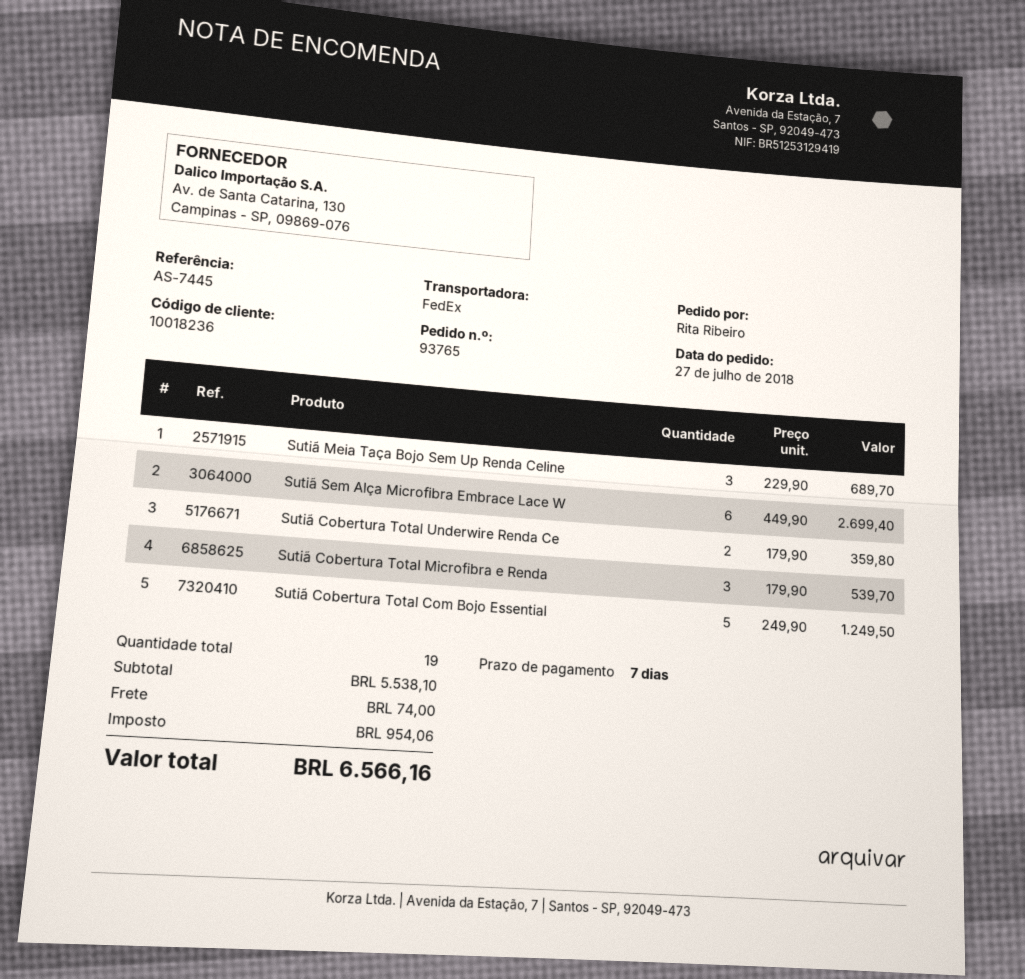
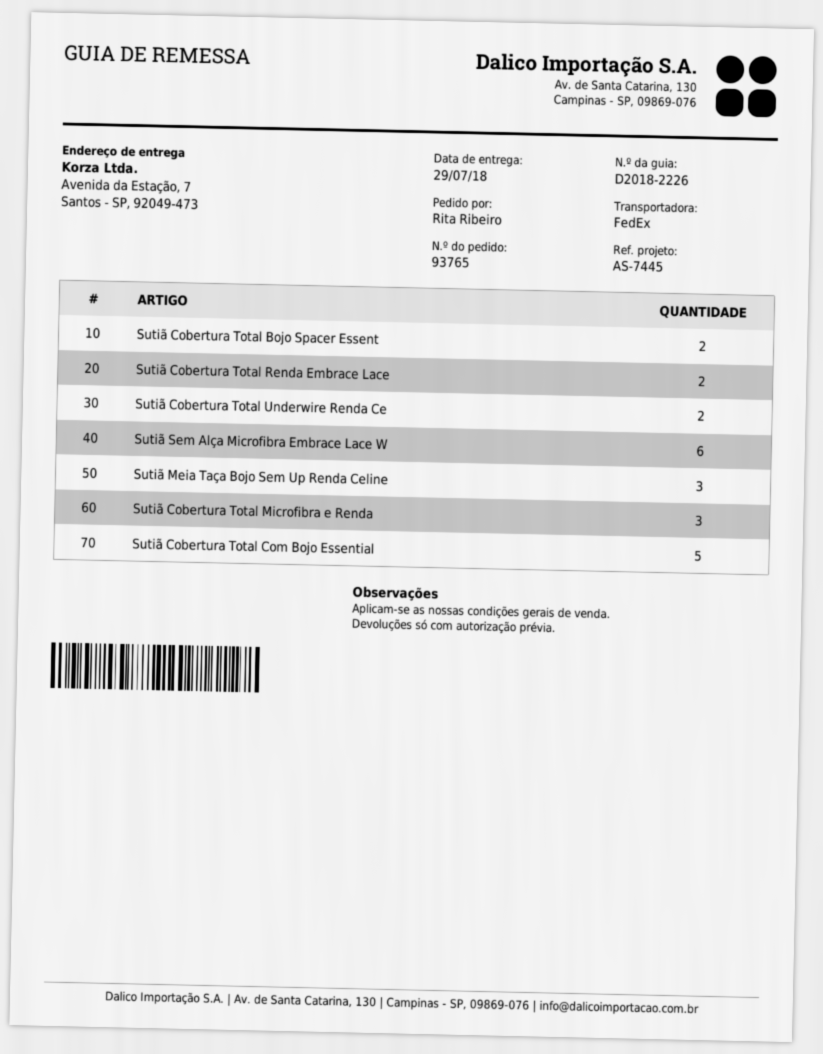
Sutiã Cobertura Total Bojo Spacer Essent: none -> 2
Sutiã Cobertura Total Renda Embrace Lace: none -> 2

